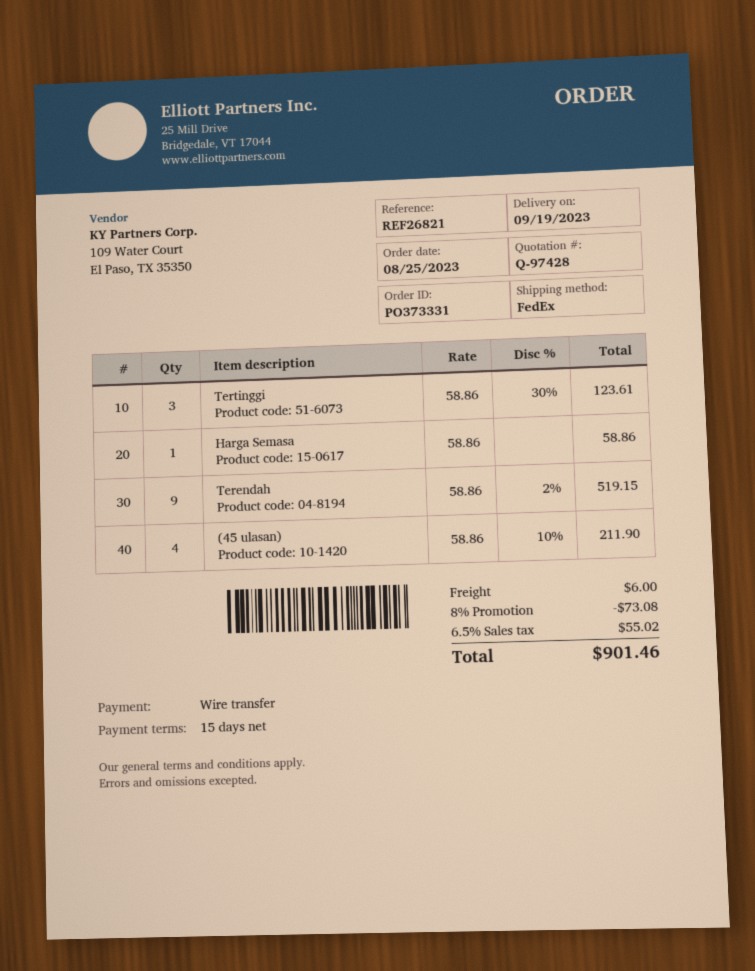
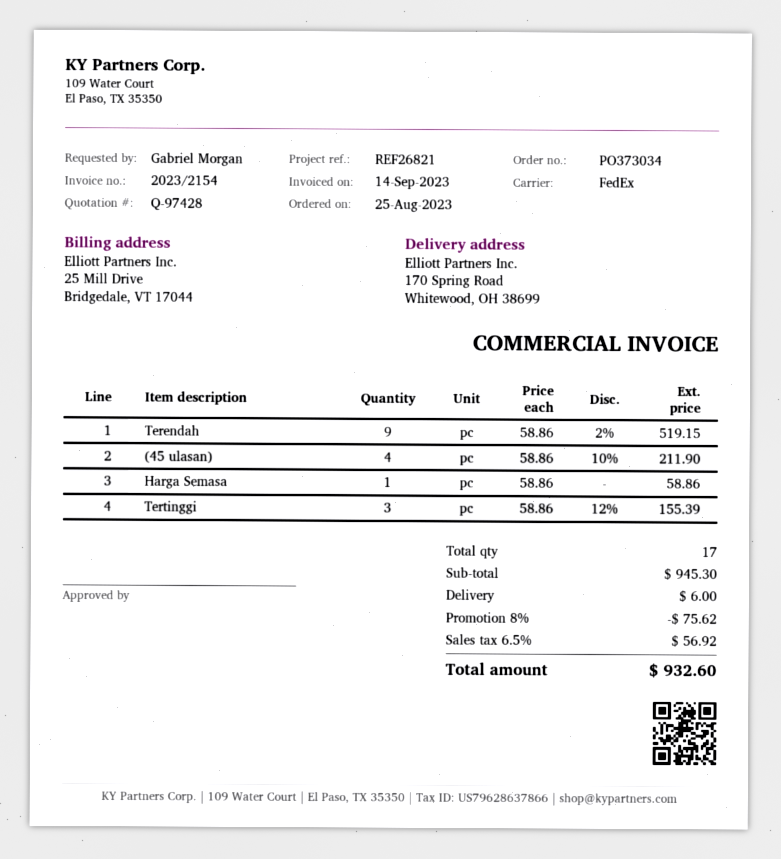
order number: PO373331 -> PO373034
Tertinggi: 3 x 58.86 - 30% = 123.61 -> 3 x 58.86 - 12% = 155.39
discount: 8% = 73.08 -> 8% = 75.62
tax: 6.5% = 55.02 -> 6.5% = 56.92
total: 901.46 -> 932.60

